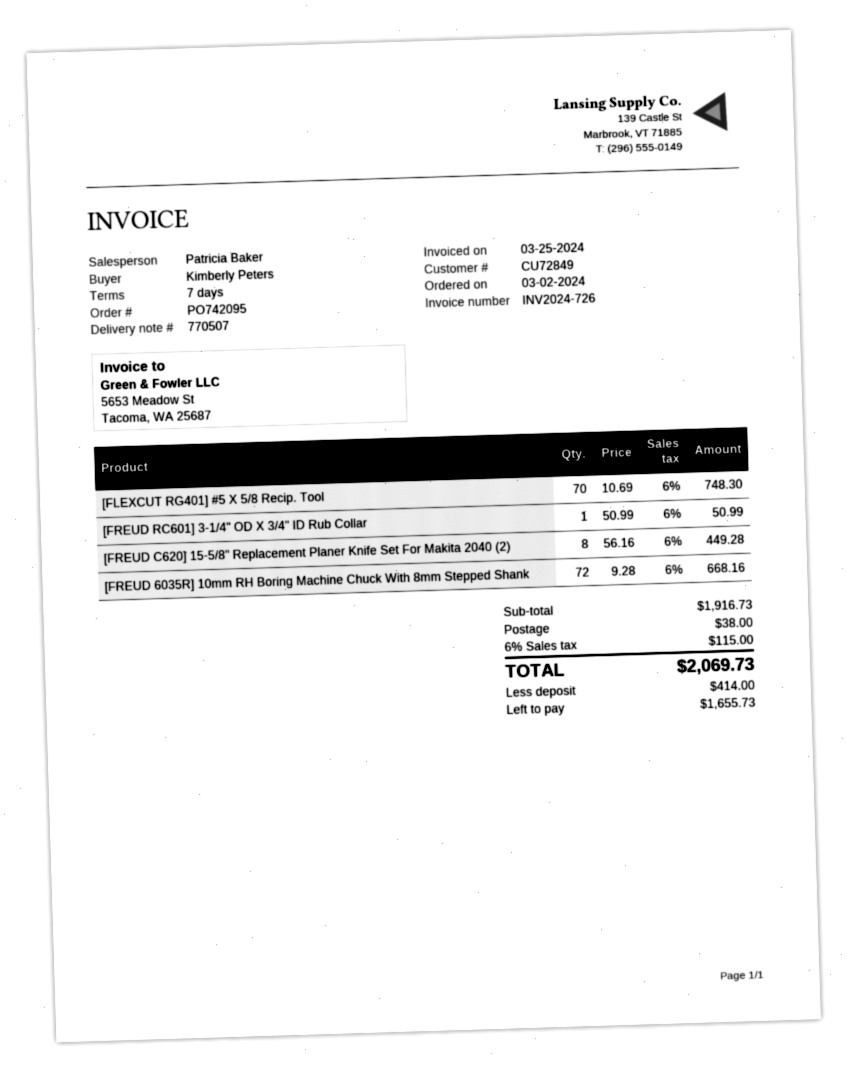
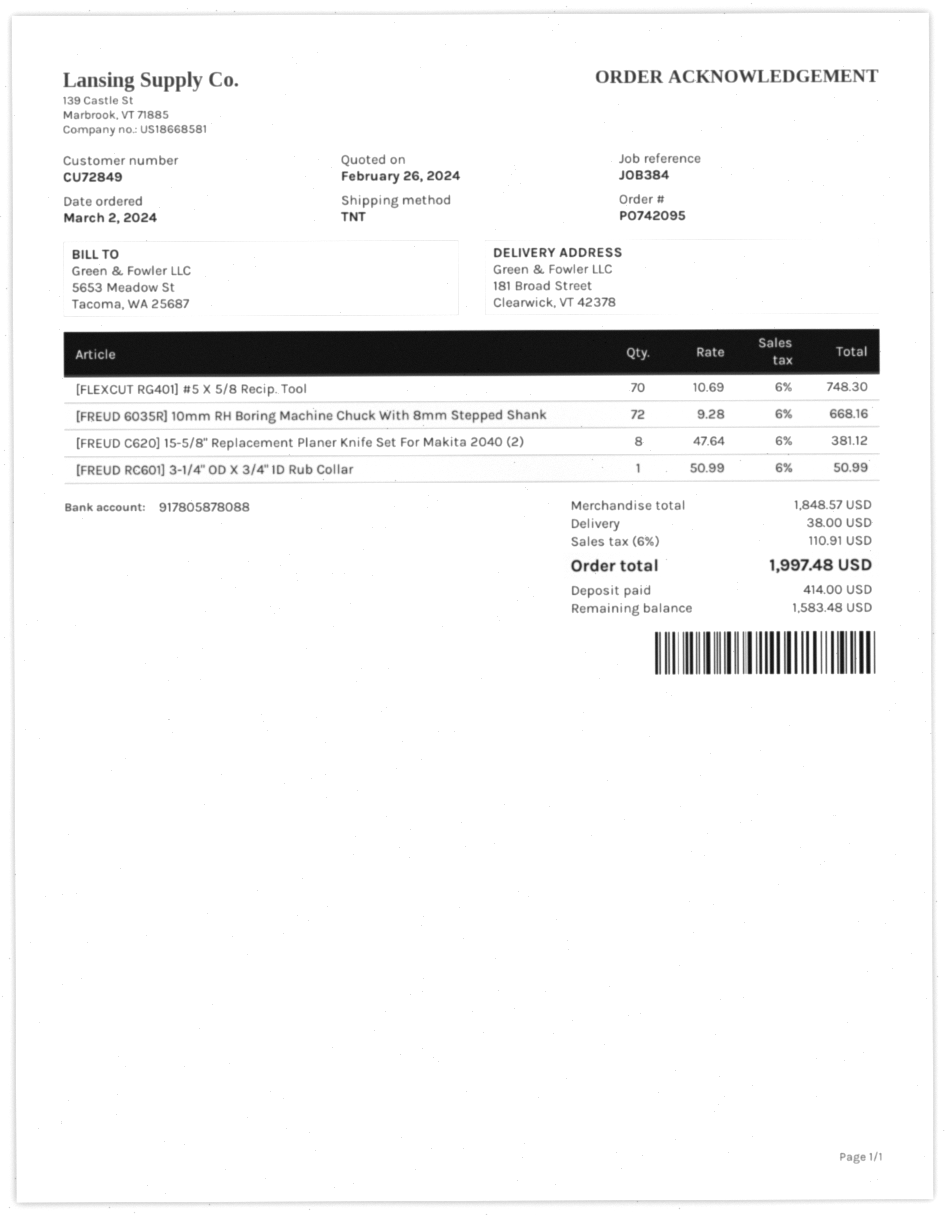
[FREUD C620] 15-5/8" Replacement Planer Knife Set For Makita 2040 (2): 8 x 56.16 = 449.28 -> 8 x 47.64 = 381.12
subtotal: 1916.73 -> 1848.57
tax: 6% = 115.00 -> 6% = 110.91
total: 2069.73 -> 1997.48
balance: 1655.73 -> 1583.48

